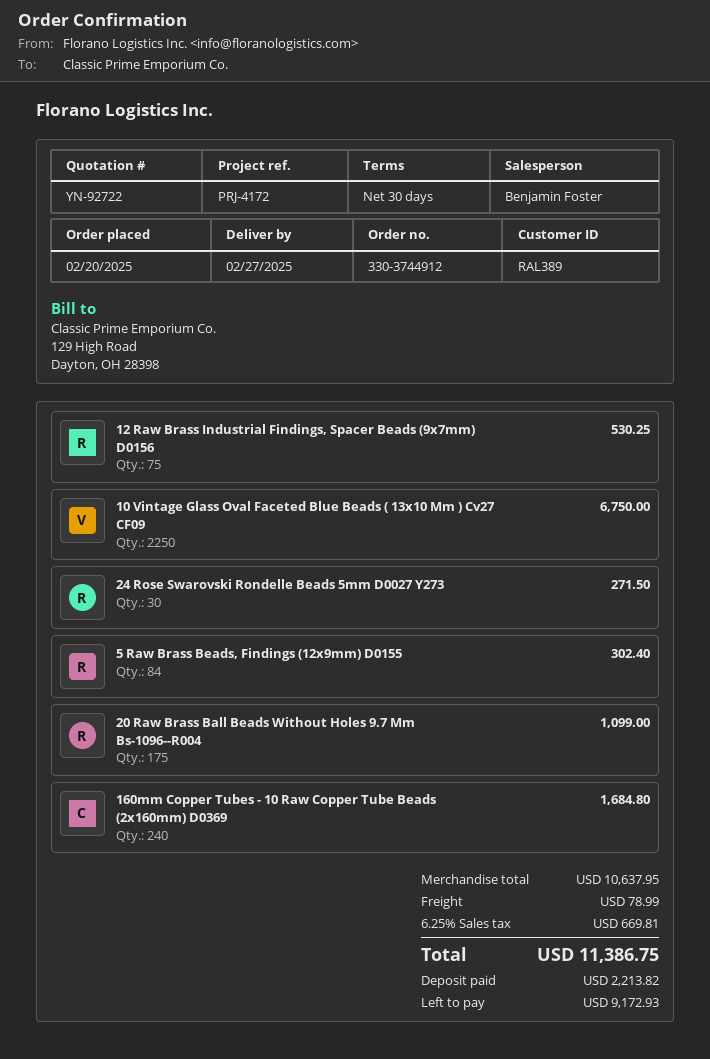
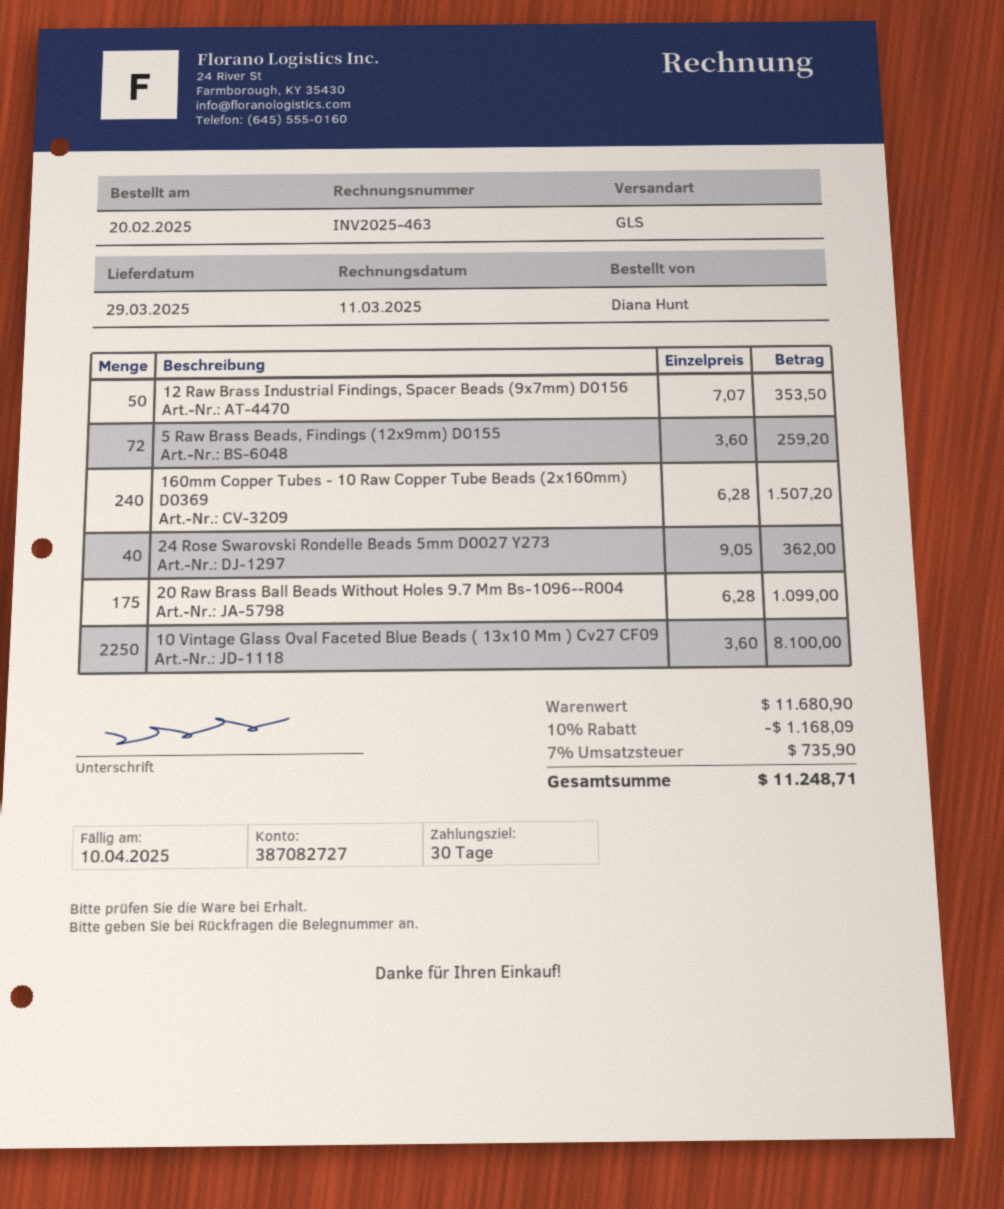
delivery date: 2025-02-27 -> 2025-03-29
12 Raw Brass Industrial Findings, Spacer Beads (9x7mm) D0156: 75 for 530.25 -> 50 for 353.50
10 Vintage Glass Oval Faceted Blue Beads ( 13x10 Mm ) Cv27 CF09: 2250 for 6750.00 -> 2250 for 8100.00
24 Rose Swarovski Rondelle Beads 5mm D0027 Y273: 30 for 271.50 -> 40 for 362.00
5 Raw Brass Beads, Findings (12x9mm) D0155: 84 for 302.40 -> 72 for 259.20
160mm Copper Tubes - 10 Raw Copper Tube Beads (2x160mm) D0369: 240 for 1684.80 -> 240 for 1507.20
subtotal: 10637.95 -> 11680.90
discount: none -> 10% = 1168.09
shipping: 78.99 -> none
tax: 6.25% = 669.81 -> 7% = 735.90
total: 11386.75 -> 11248.71

